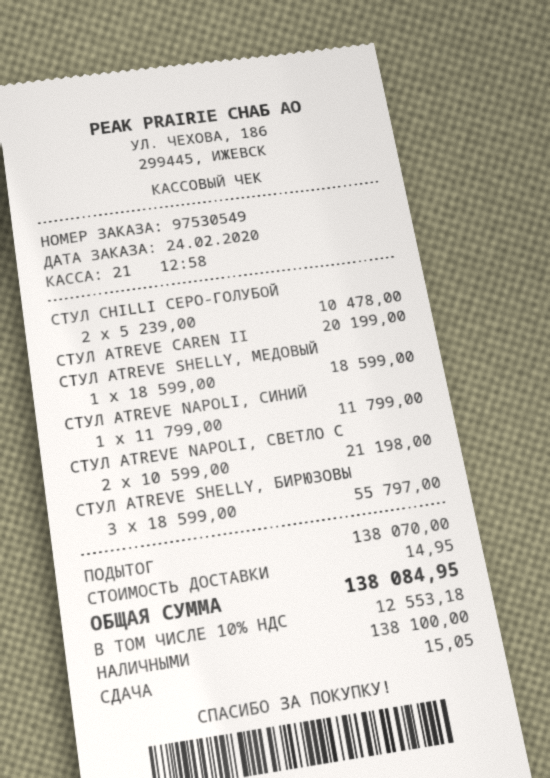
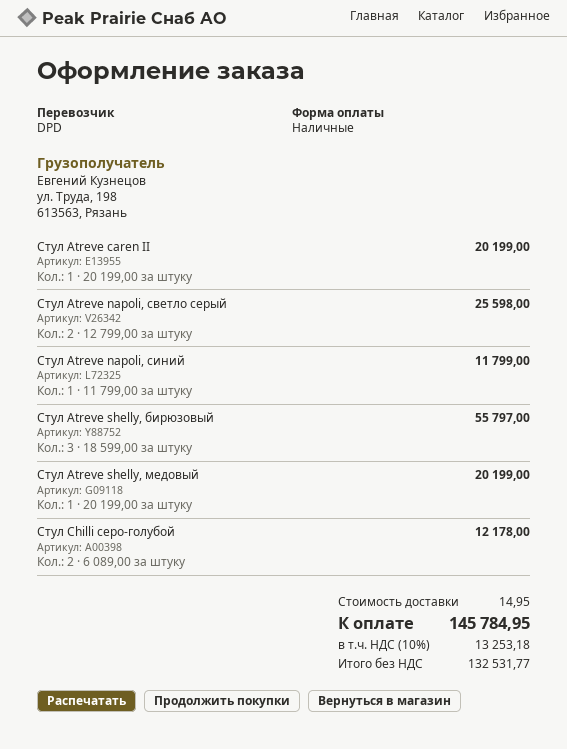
СТУЛ CHILLI СЕРО-ГОЛУБОЙ: 2 x 5239.00 = 10478.00 -> 2 x 6089.00 = 12178.00
СТУЛ ATREVE SHELLY, МЕДОВЫЙ: 1 x 18599.00 = 18599.00 -> 1 x 20199.00 = 20199.00
СТУЛ ATREVE NAPOLI, СВЕТЛО С: 2 x 10599.00 = 21198.00 -> 2 x 12799.00 = 25598.00
tax: 10% = 12553.18 -> 10% = 13253.18
total: 138084.95 -> 145784.95

